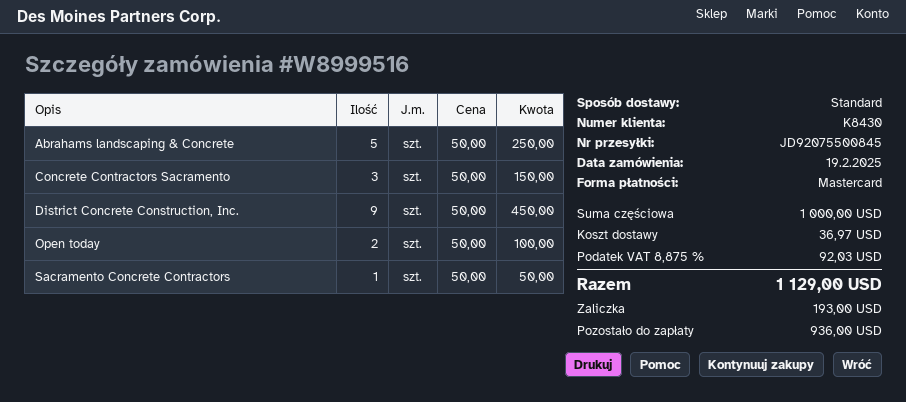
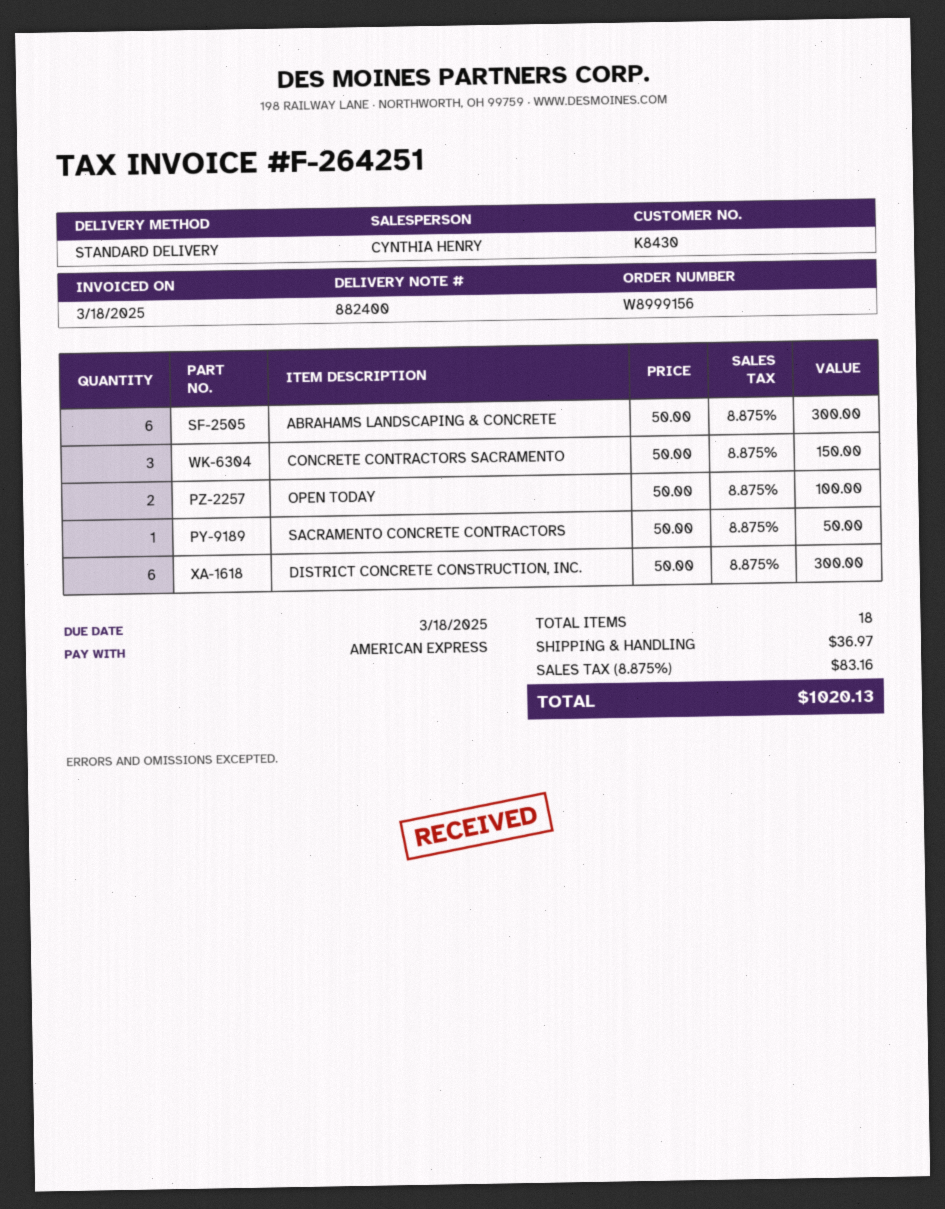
order number: W8999516 -> W8999156
payment method: Mastercard -> American Express
Abrahams landscaping & Concrete: 5 x 50.00 = 250.00 -> 6 x 50.00 = 300.00
District Concrete Construction, Inc.: 9 x 50.00 = 450.00 -> 6 x 50.00 = 300.00
tax: 8.875% = 92.03 -> 8.875% = 83.16
total: 1129.00 -> 1020.13

